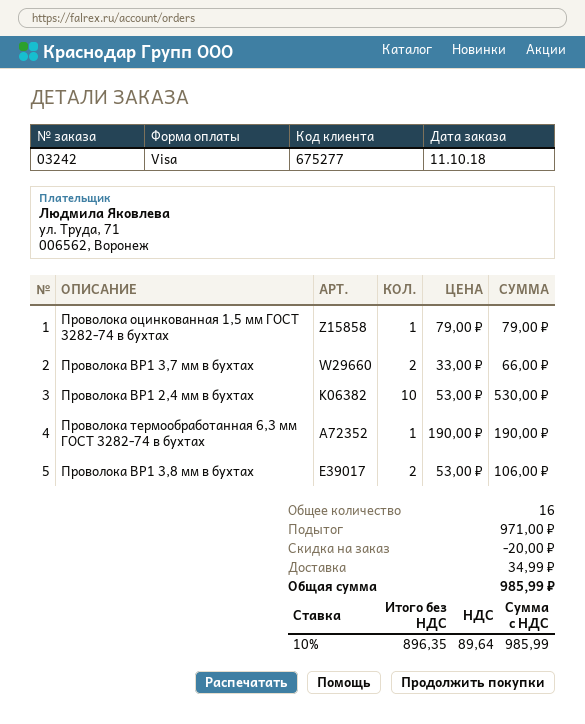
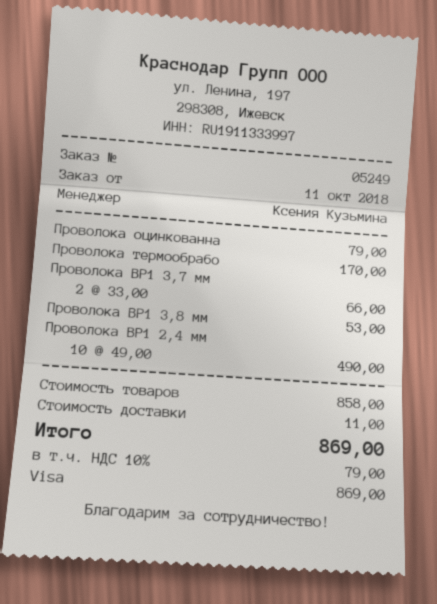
order number: 03242 -> 05249
Проволока ВР1 2,4 мм в бухтах: 10 x 53.00 = 530.00 -> 10 x 49.00 = 490.00
Проволока термообработанная 6,3 мм ГОСТ 3282-74 в бухтах: 1 x 190.00 = 190.00 -> 1 x 170.00 = 170.00
Проволока ВР1 3,8 мм в бухтах: 2 x 53.00 = 106.00 -> 1 x 53.00 = 53.00
subtotal: 971.00 -> 858.00
discount: 20.00 -> none
shipping: 34.99 -> 11.00
tax: 10% = 89.64 -> 10% = 79.00
total: 985.99 -> 869.00

